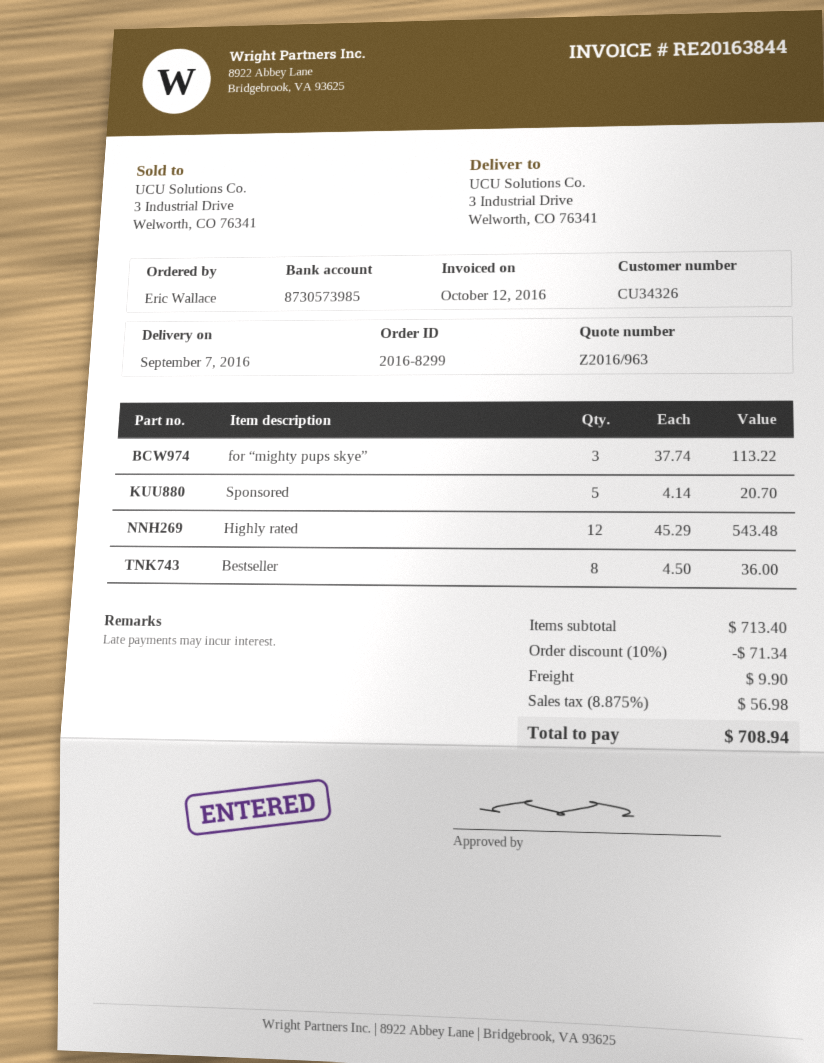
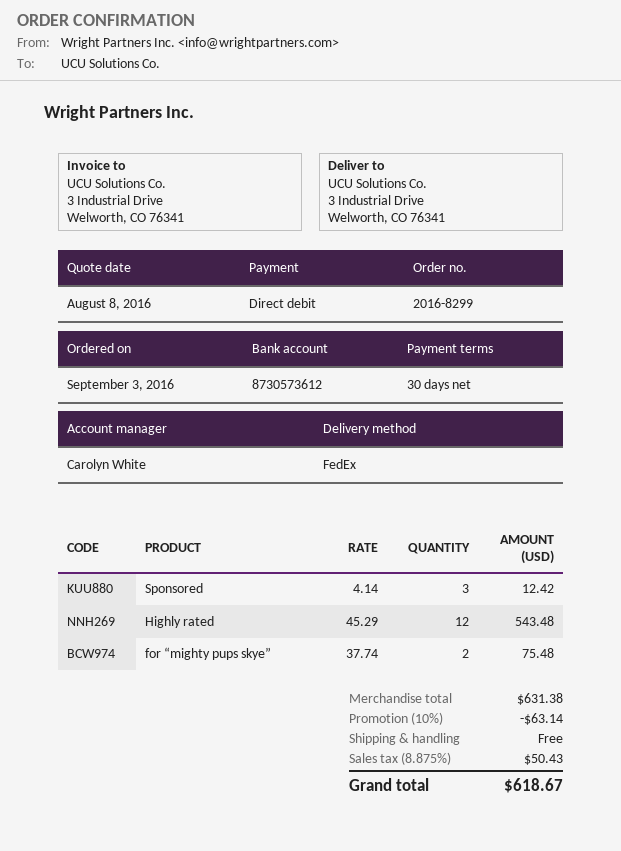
bank account: 8730573985 -> 8730573612
for “mighty pups skye”: 3 x 37.74 = 113.22 -> 2 x 37.74 = 75.48
Sponsored: 5 x 4.14 = 20.70 -> 3 x 4.14 = 12.42
Bestseller: 8 x 4.50 = 36.00 -> none
subtotal: 713.40 -> 631.38
discount: 10% = 71.34 -> 10% = 63.14
shipping: 9.90 -> 0.00
tax: 8.875% = 56.98 -> 8.875% = 50.43
total: 708.94 -> 618.67

